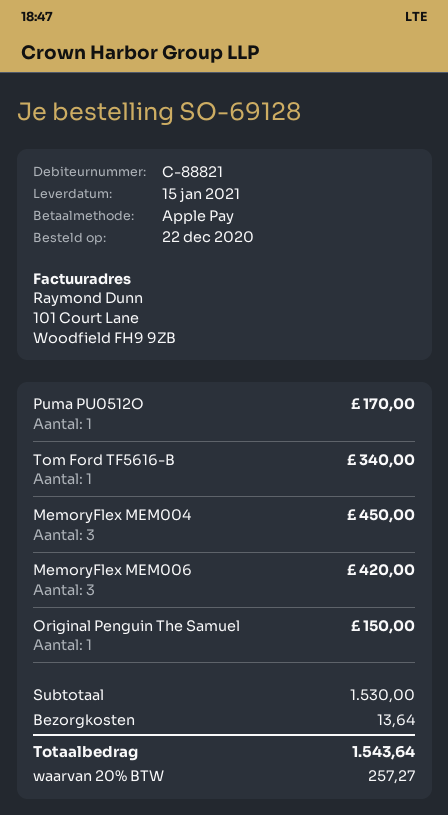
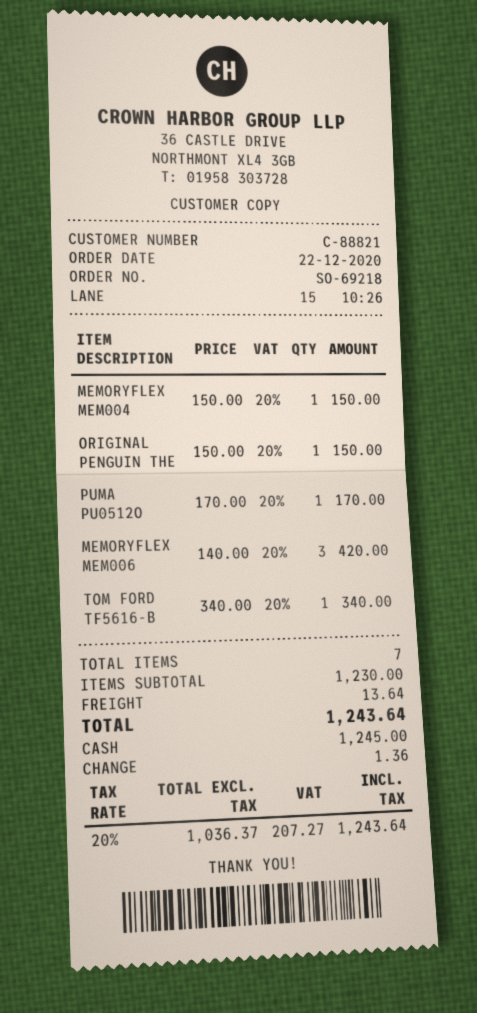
order number: SO-69128 -> SO-69218
payment method: Apple Pay -> cash
MemoryFlex MEM004: 3 for 450.00 -> 1 for 150.00
subtotal: 1530.00 -> 1230.00
tax: 20% = 257.27 -> 20% = 207.27
total: 1543.64 -> 1243.64

